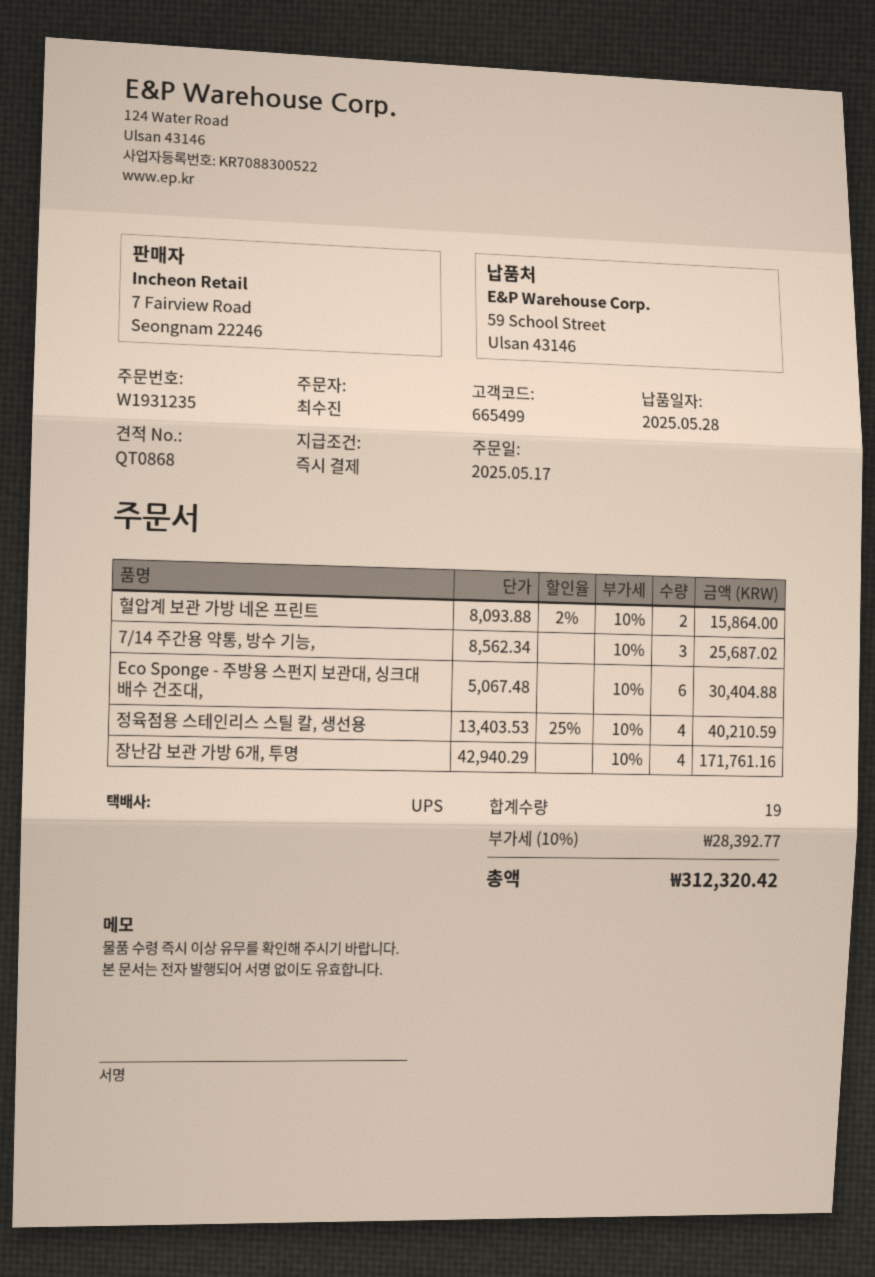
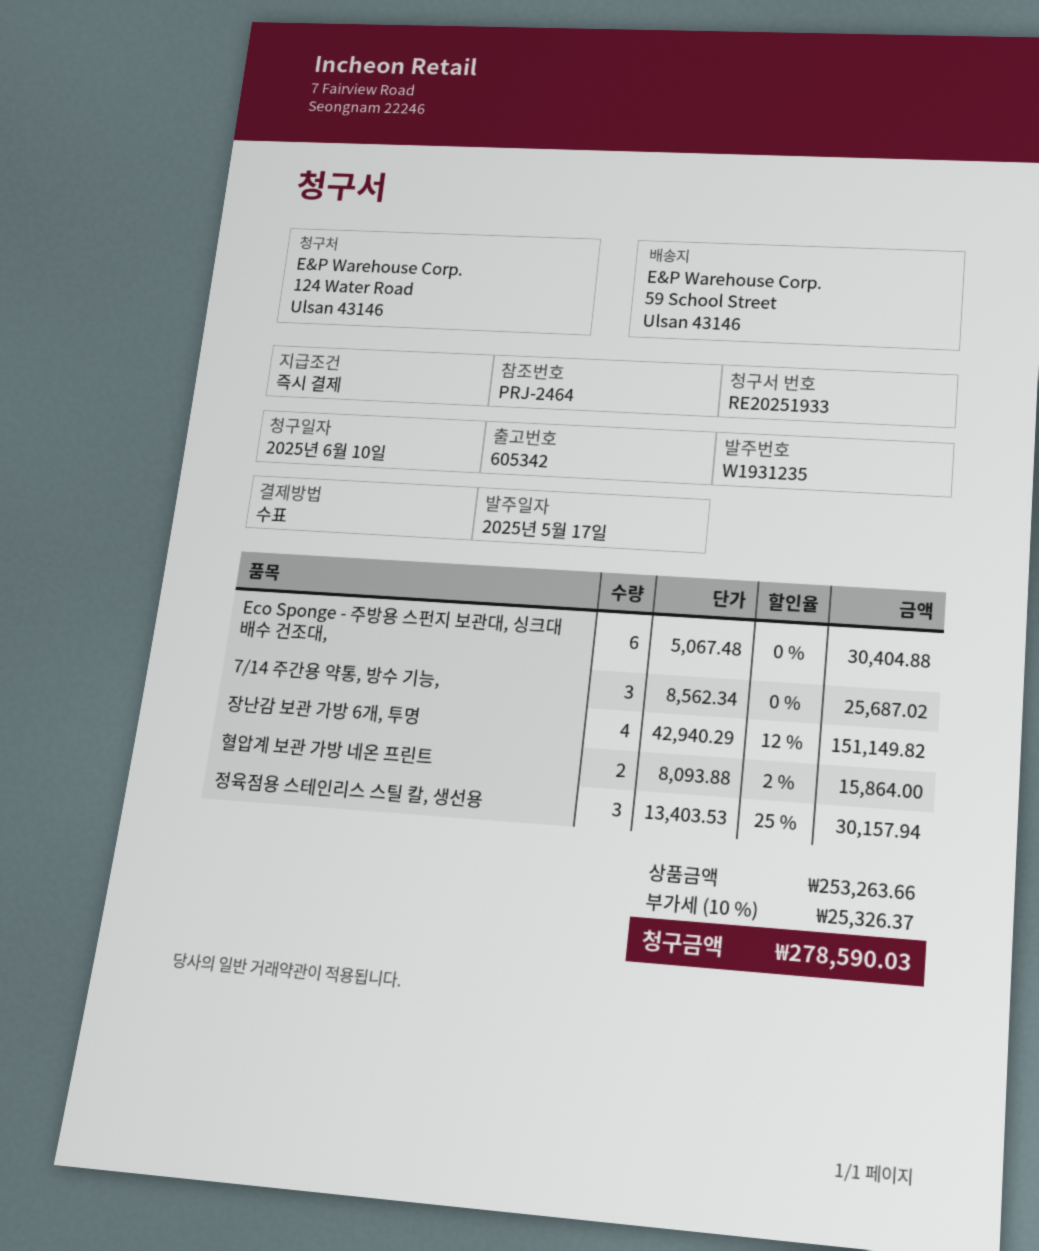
정육점용 스테인리스 스틸 칼, 생선용: 4 x 13403.53 - 25% = 40210.59 -> 3 x 13403.53 - 25% = 30157.94
장난감 보관 가방 6개, 투명: 4 x 42940.29 = 171761.16 -> 4 x 42940.29 - 12% = 151149.82
tax: 10% = 28392.77 -> 10% = 25326.37
total: 312320.42 -> 278590.03

